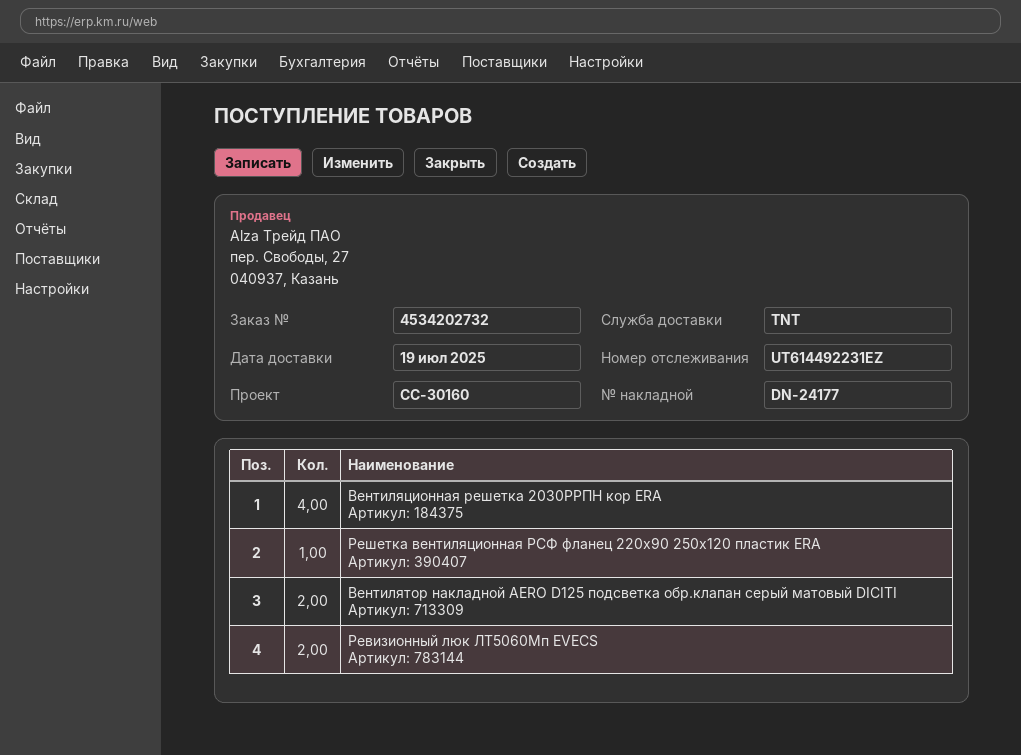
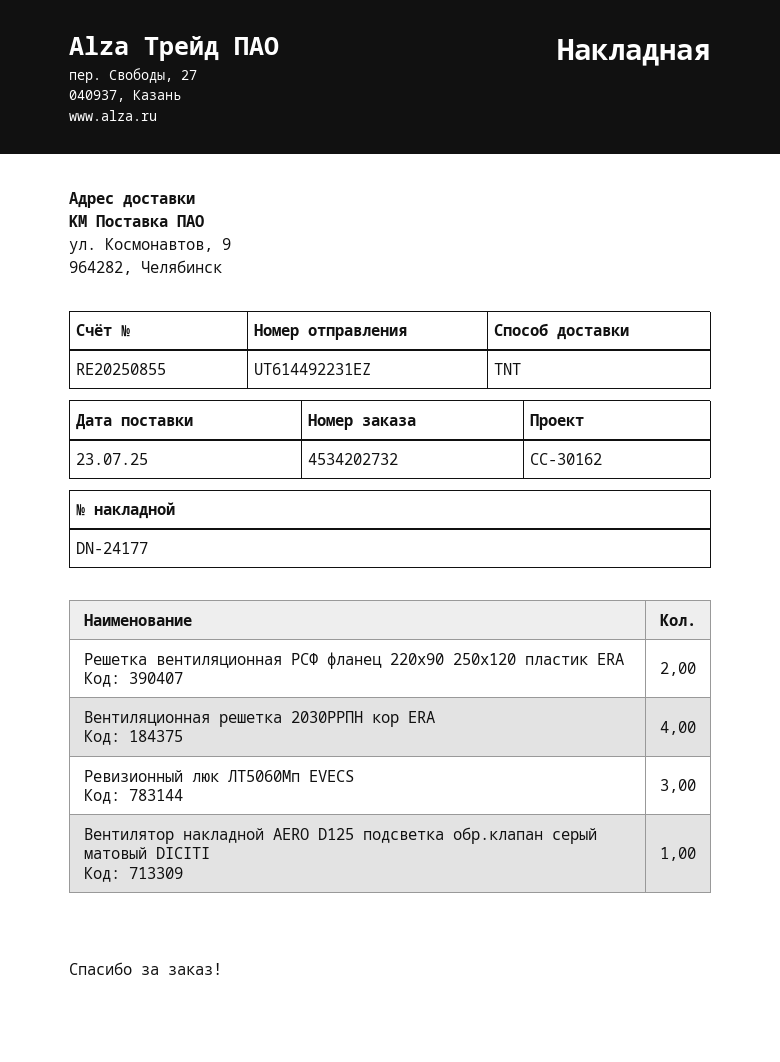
delivery date: 2025-07-19 -> 2025-07-23
reference: CC-30160 -> CC-30162
Решетка вентиляционная РСФ фланец 220х90 250x120 пластик ERA: 1 -> 2
Вентилятор накладной AERO D125 подсветка обр.клапан серый матовый DICITI: 2 -> 1
Ревизионный люк ЛТ5060Мп EVECS: 2 -> 3

